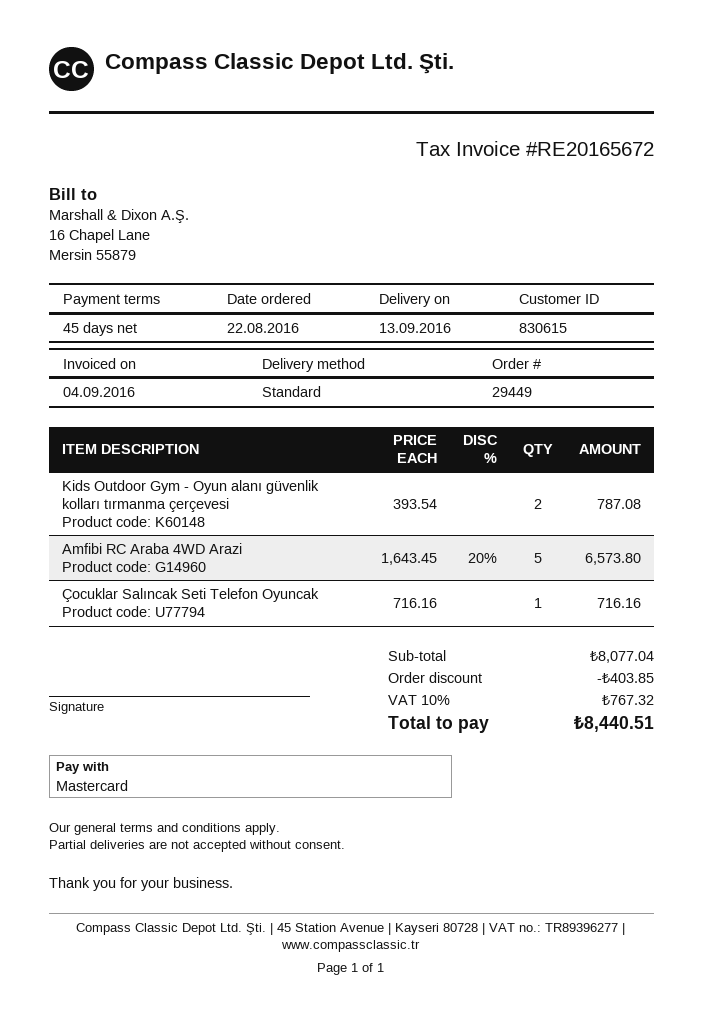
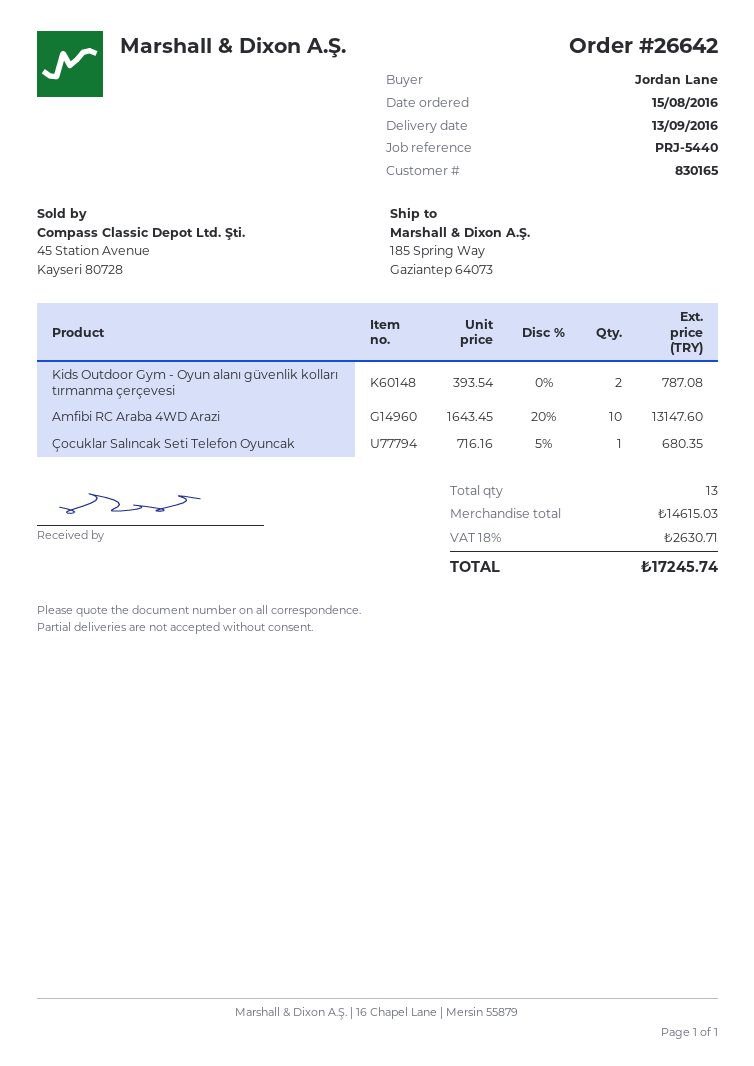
order number: 29449 -> 26642
order date: 2016-08-22 -> 2016-08-15
customer number: 830615 -> 830165
Amfibi RC Araba 4WD Arazi: 5 x 1643.45 - 20% = 6573.80 -> 10 x 1643.45 - 20% = 13147.60
Çocuklar Salıncak Seti Telefon Oyuncak: 1 x 716.16 = 716.16 -> 1 x 716.16 - 5% = 680.35
subtotal: 8077.04 -> 14615.03
discount: 403.85 -> none
tax: 10% = 767.32 -> 18% = 2630.71
total: 8440.51 -> 17245.74

